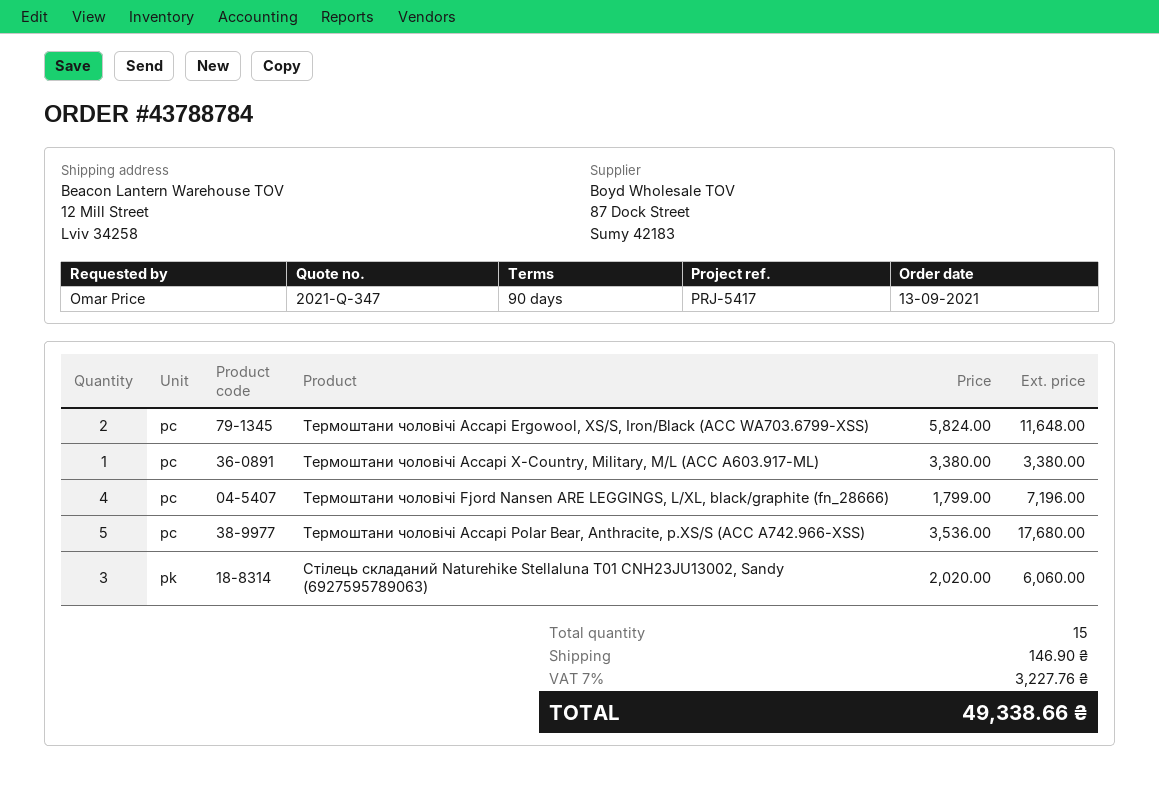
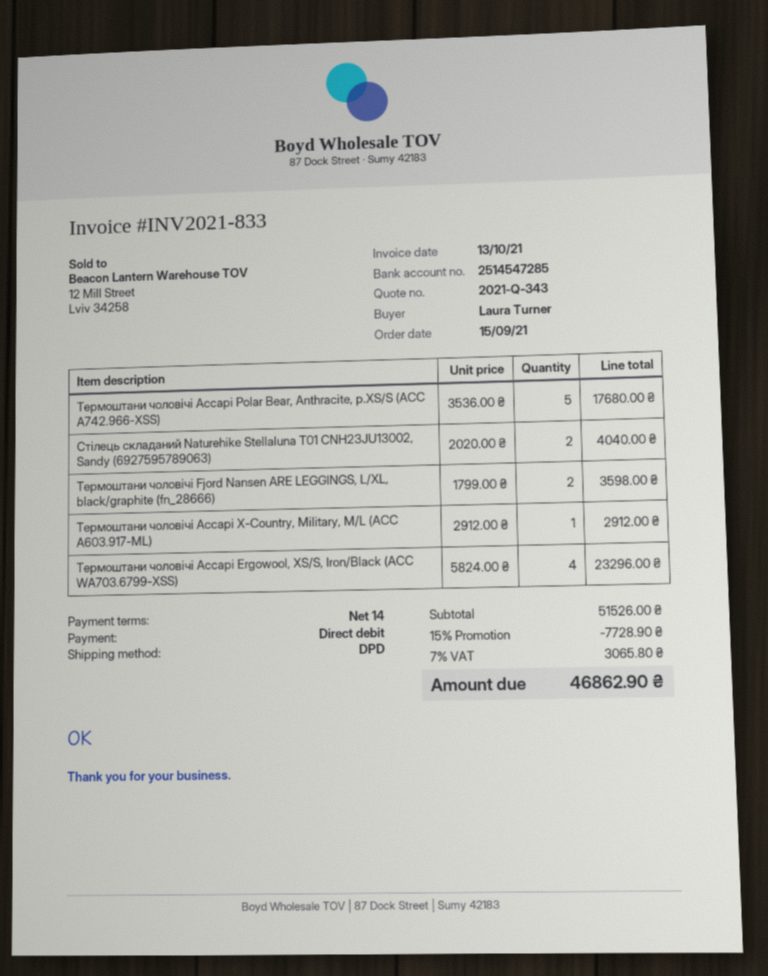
quote number: 2021-Q-347 -> 2021-Q-343
order date: 2021-09-13 -> 2021-09-15
payment terms: 90 days -> 14 days
ordered by: Omar Price -> Laura Turner
Термоштани чоловічі Accapi Ergowool, XS/S, Iron/Black (ACC WА703.6799-XSS): 2 x 5824.00 = 11648.00 -> 4 x 5824.00 = 23296.00
Термоштани чоловічі Accapi X-Country, Military, M/L (ACC А603.917-ML): 1 x 3380.00 = 3380.00 -> 1 x 2912.00 = 2912.00
Термоштани чоловічі Fjord Nansen ARE LEGGINGS, L/XL, black/graphite (fn_28666): 4 x 1799.00 = 7196.00 -> 2 x 1799.00 = 3598.00
Стілець складаний Naturehike Stellaluna T01 CNH23JU13002, Sandy (6927595789063): 3 x 2020.00 = 6060.00 -> 2 x 2020.00 = 4040.00
discount: none -> 15% = 7728.90
shipping: 146.90 -> none
tax: 7% = 3227.76 -> 7% = 3065.80
total: 49338.66 -> 46862.90

